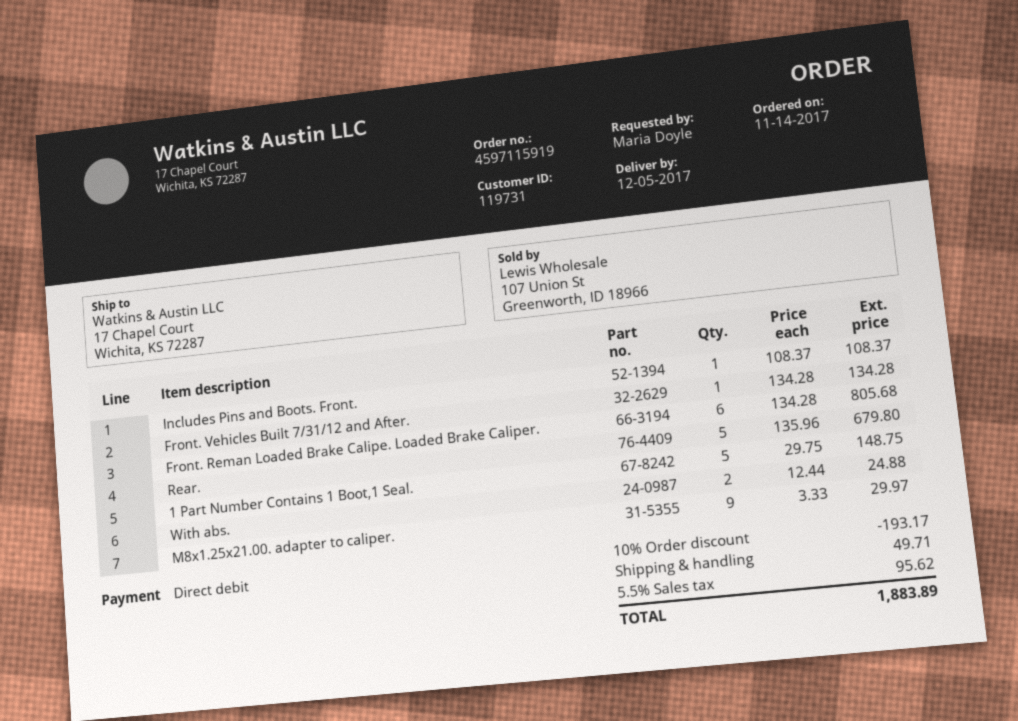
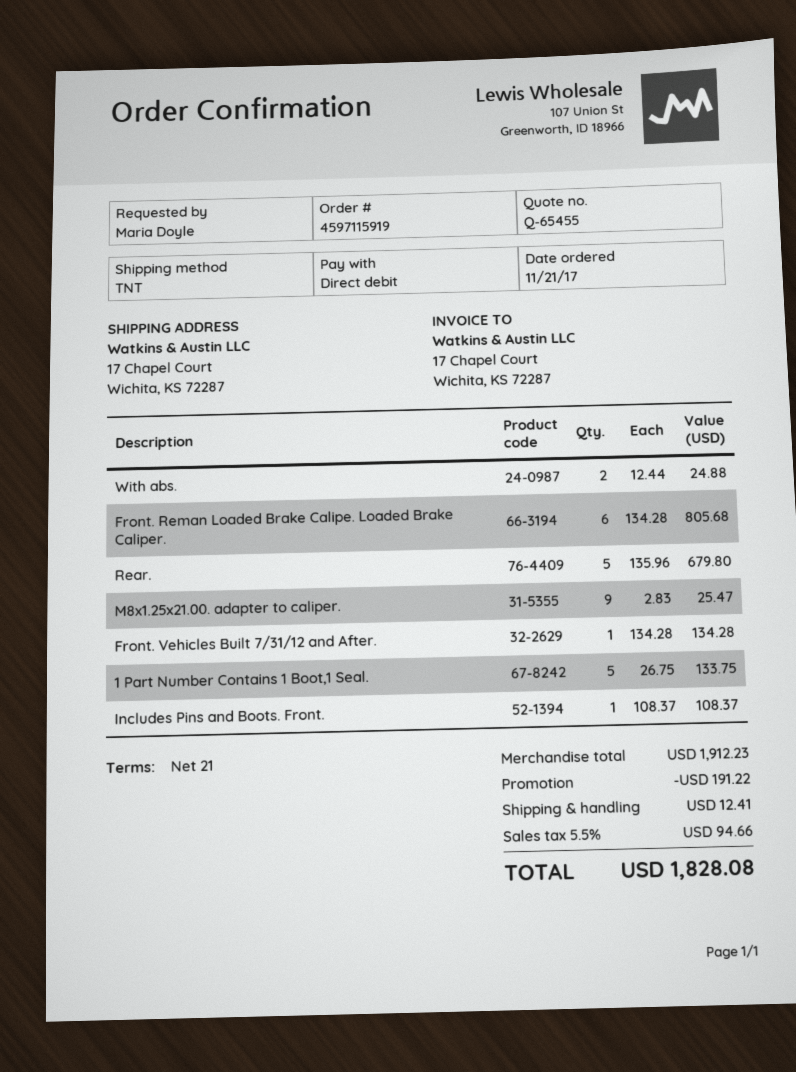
order date: 2017-11-14 -> 2017-11-21
1 Part Number Contains 1 Boot,1 Seal.: 5 x 29.75 = 148.75 -> 5 x 26.75 = 133.75
M8x1.25x21.00. adapter to caliper.: 9 x 3.33 = 29.97 -> 9 x 2.83 = 25.47
discount: 193.17 -> 191.22
shipping: 49.71 -> 12.41
tax: 5.5% = 95.62 -> 5.5% = 94.66
total: 1883.89 -> 1828.08

